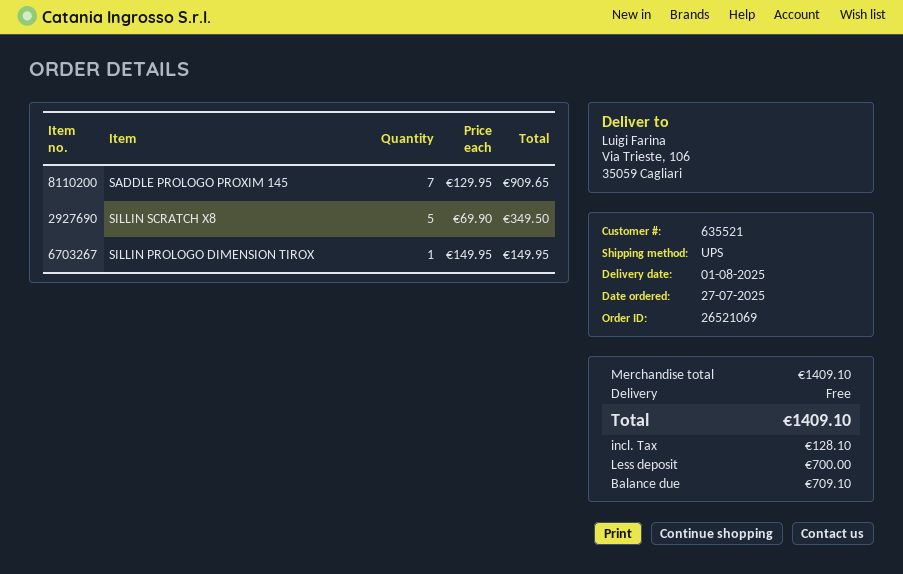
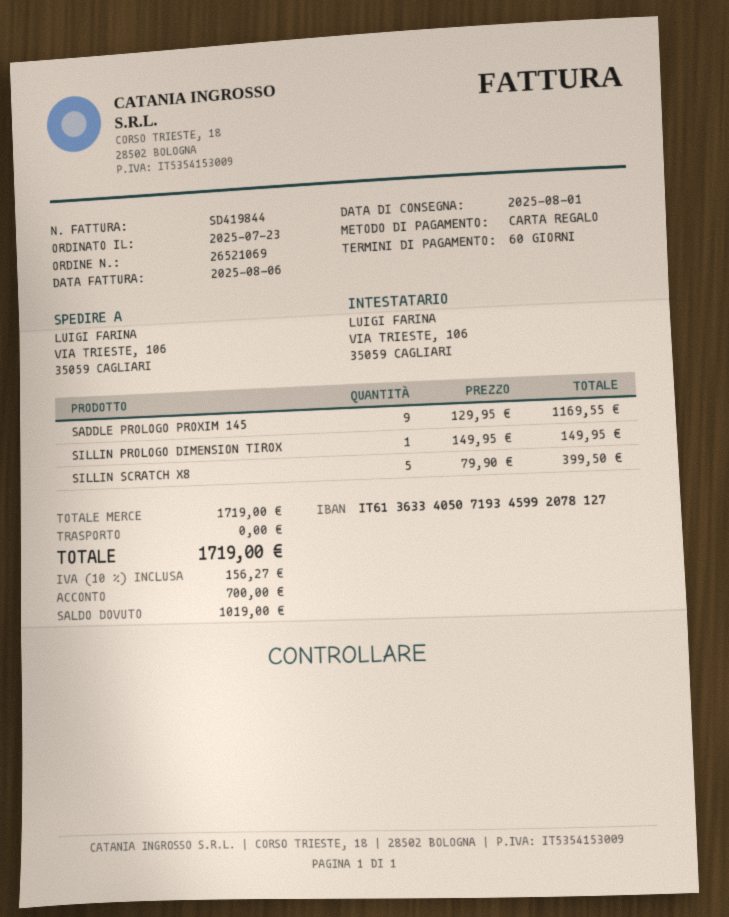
order date: 2025-07-27 -> 2025-07-23
SADDLE PROLOGO PROXIM 145: 7 x 129.95 = 909.65 -> 9 x 129.95 = 1169.55
SILLIN SCRATCH X8: 5 x 69.90 = 349.50 -> 5 x 79.90 = 399.50
subtotal: 1409.10 -> 1719.00
tax: 128.10 -> 156.27
total: 1409.10 -> 1719.00
balance: 709.10 -> 1019.00

